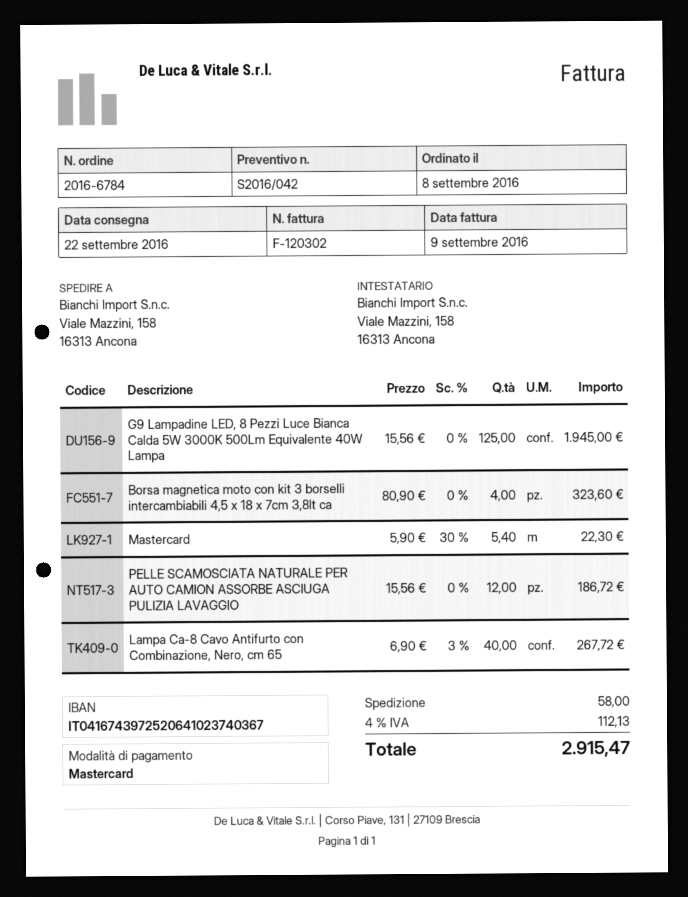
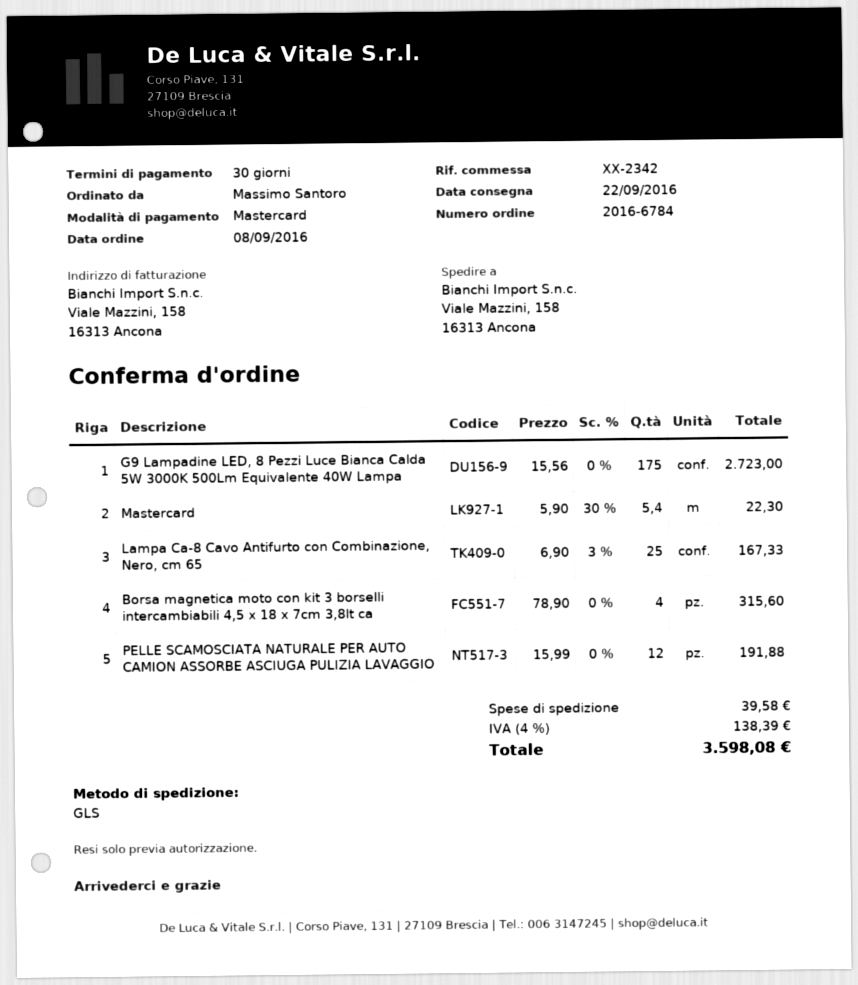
G9 Lampadine LED, 8 Pezzi Luce Bianca Calda 5W 3000K 500Lm Equivalente 40W Lampa: 125 x 15.56 = 1945.00 -> 175 x 15.56 = 2723.00
Borsa magnetica moto con kit 3 borselli intercambiabili 4,5 x 18 x 7cm 3,8lt ca: 4 x 80.90 = 323.60 -> 4 x 78.90 = 315.60
PELLE SCAMOSCIATA NATURALE PER AUTO CAMION ASSORBE ASCIUGA PULIZIA LAVAGGIO: 12 x 15.56 = 186.72 -> 12 x 15.99 = 191.88
Lampa Ca-8 Cavo Antifurto con Combinazione, Nero, cm 65: 40 x 6.90 - 3% = 267.72 -> 25 x 6.90 - 3% = 167.33
shipping: 58.00 -> 39.58
tax: 4% = 112.13 -> 4% = 138.39
total: 2915.47 -> 3598.08

